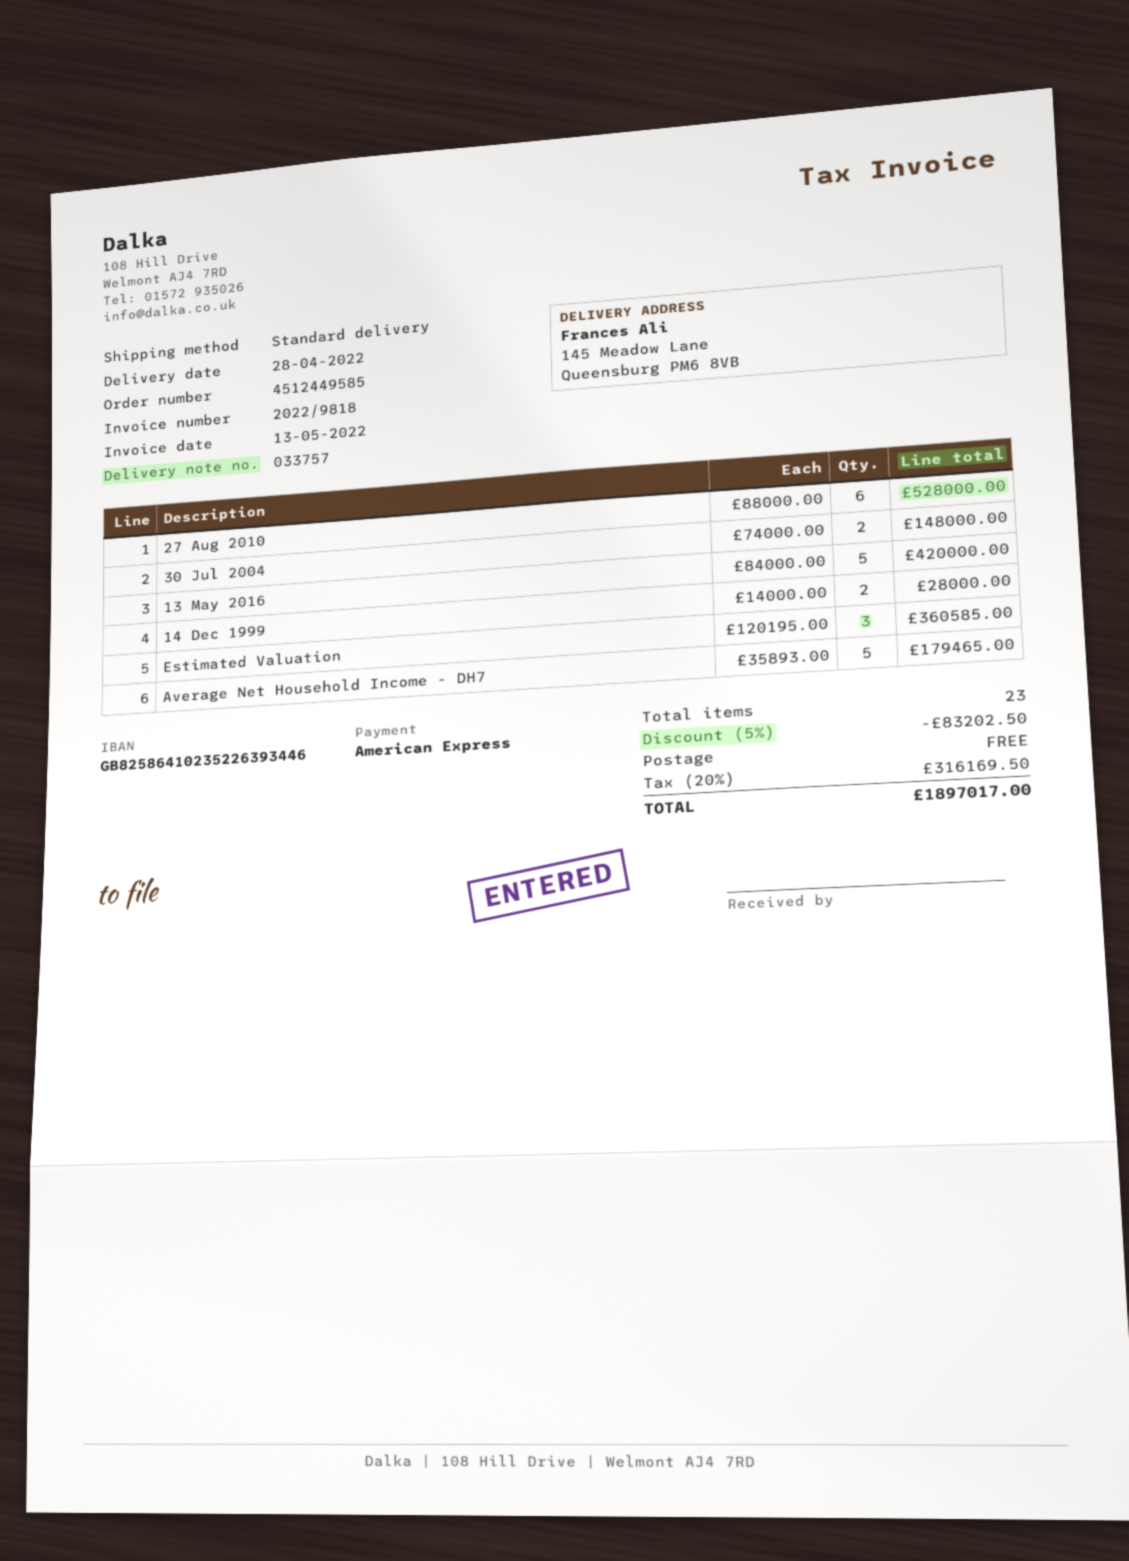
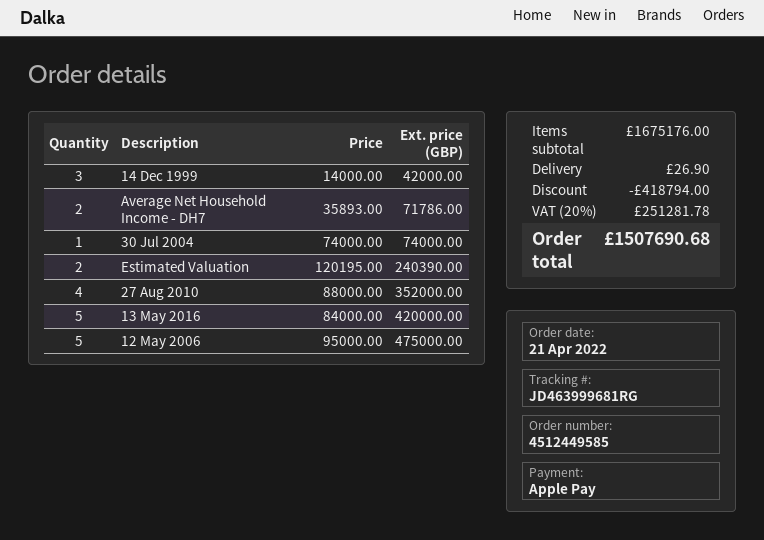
payment method: American Express -> Apple Pay
27 Aug 2010: 6 x 88000.00 = 528000.00 -> 4 x 88000.00 = 352000.00
30 Jul 2004: 2 x 74000.00 = 148000.00 -> 1 x 74000.00 = 74000.00
14 Dec 1999: 2 x 14000.00 = 28000.00 -> 3 x 14000.00 = 42000.00
Estimated Valuation: 3 x 120195.00 = 360585.00 -> 2 x 120195.00 = 240390.00
Average Net Household Income - DH7: 5 x 35893.00 = 179465.00 -> 2 x 35893.00 = 71786.00
12 May 2006: none -> 5 x 95000.00 = 475000.00
discount: 83202.50 -> 418794.00
shipping: 0.00 -> 26.90
tax: 20% = 316169.50 -> 20% = 251281.78
total: 1897017.00 -> 1507690.68

